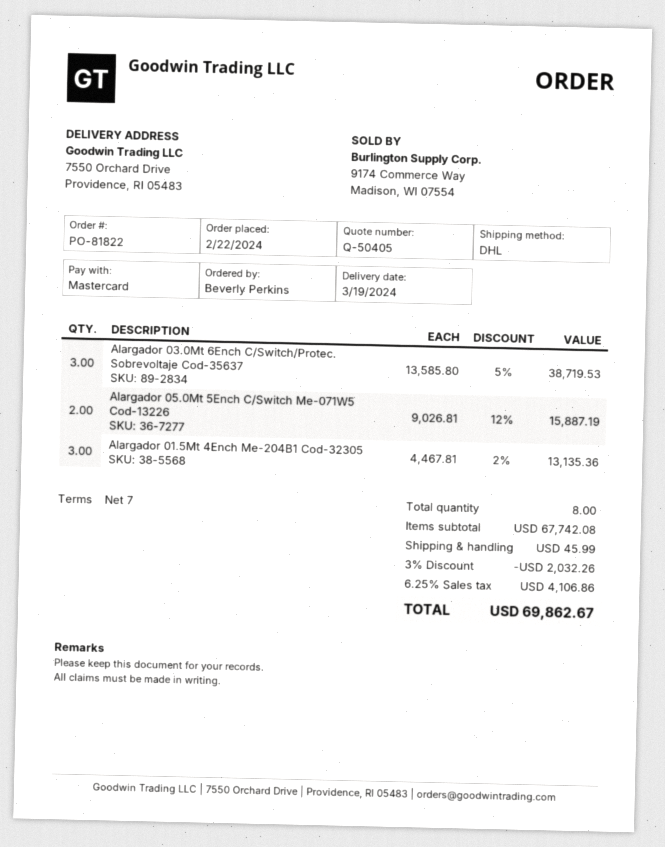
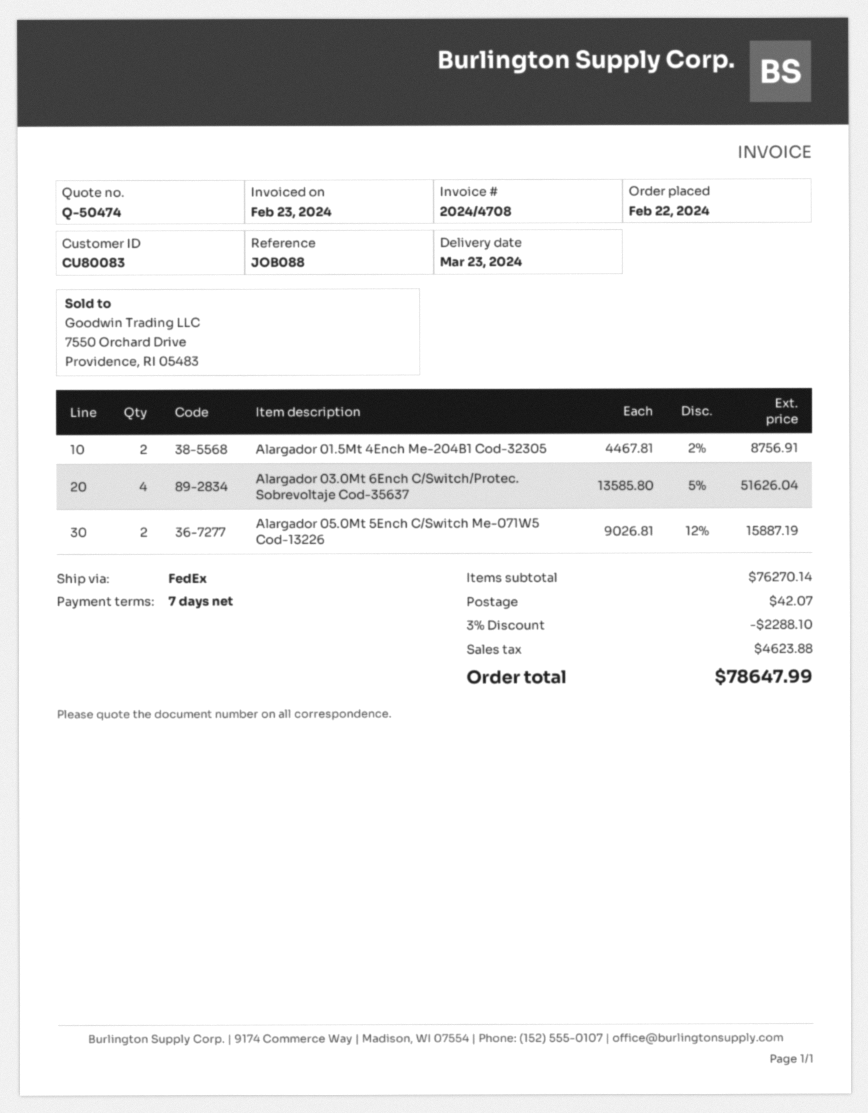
quote number: Q-50405 -> Q-50474
delivery date: 2024-03-19 -> 2024-03-23
shipping method: DHL -> FedEx
Alargador 03.0Mt 6Ench C/Switch/Protec. Sobrevoltaje Cod-35637: 3 x 13585.80 - 5% = 38719.53 -> 4 x 13585.80 - 5% = 51626.04
Alargador 01.5Mt 4Ench Me-204B1 Cod-32305: 3 x 4467.81 - 2% = 13135.36 -> 2 x 4467.81 - 2% = 8756.91
subtotal: 67742.08 -> 76270.14
discount: 3% = 2032.26 -> 3% = 2288.10
shipping: 45.99 -> 42.07
tax: 4106.86 -> 4623.88
total: 69862.67 -> 78647.99

